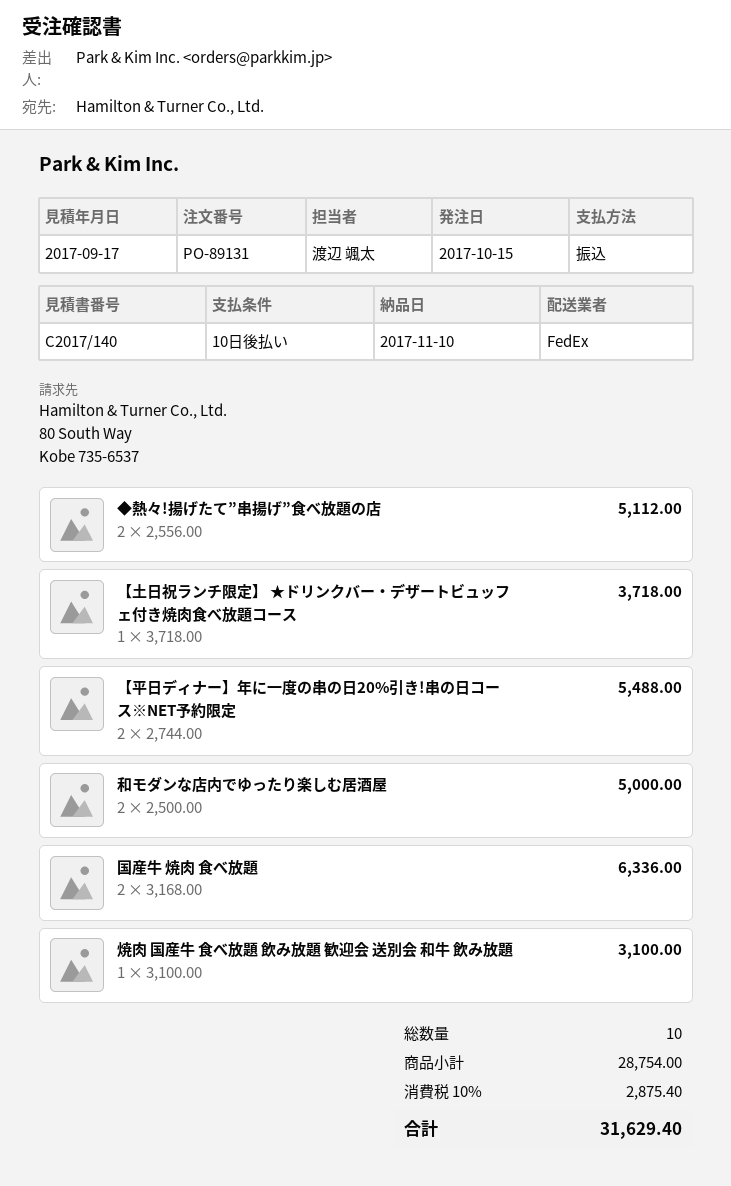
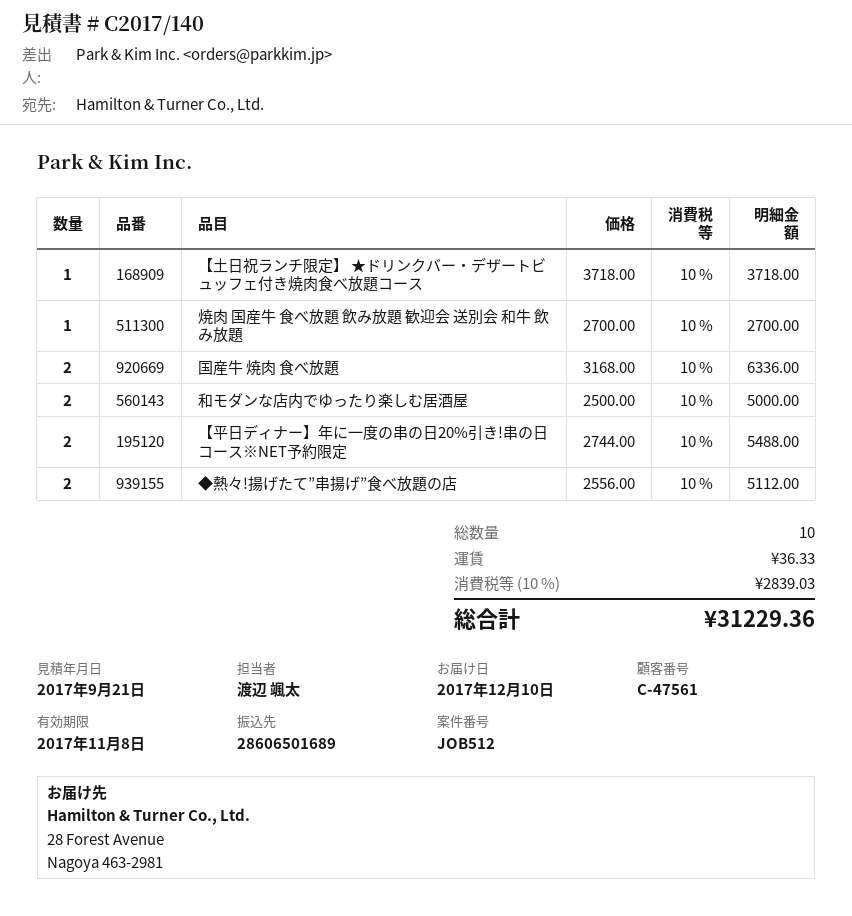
quote date: 2017-09-17 -> 2017-09-21
delivery date: 2017-11-10 -> 2017-12-10
焼肉 国産牛 食べ放題 飲み放題 歓迎会 送別会 和牛 飲み放題: 1 x 3100.00 = 3100.00 -> 1 x 2700.00 = 2700.00
shipping: none -> 36.33
tax: 10% = 2875.40 -> 10% = 2839.03
total: 31629.40 -> 31229.36

